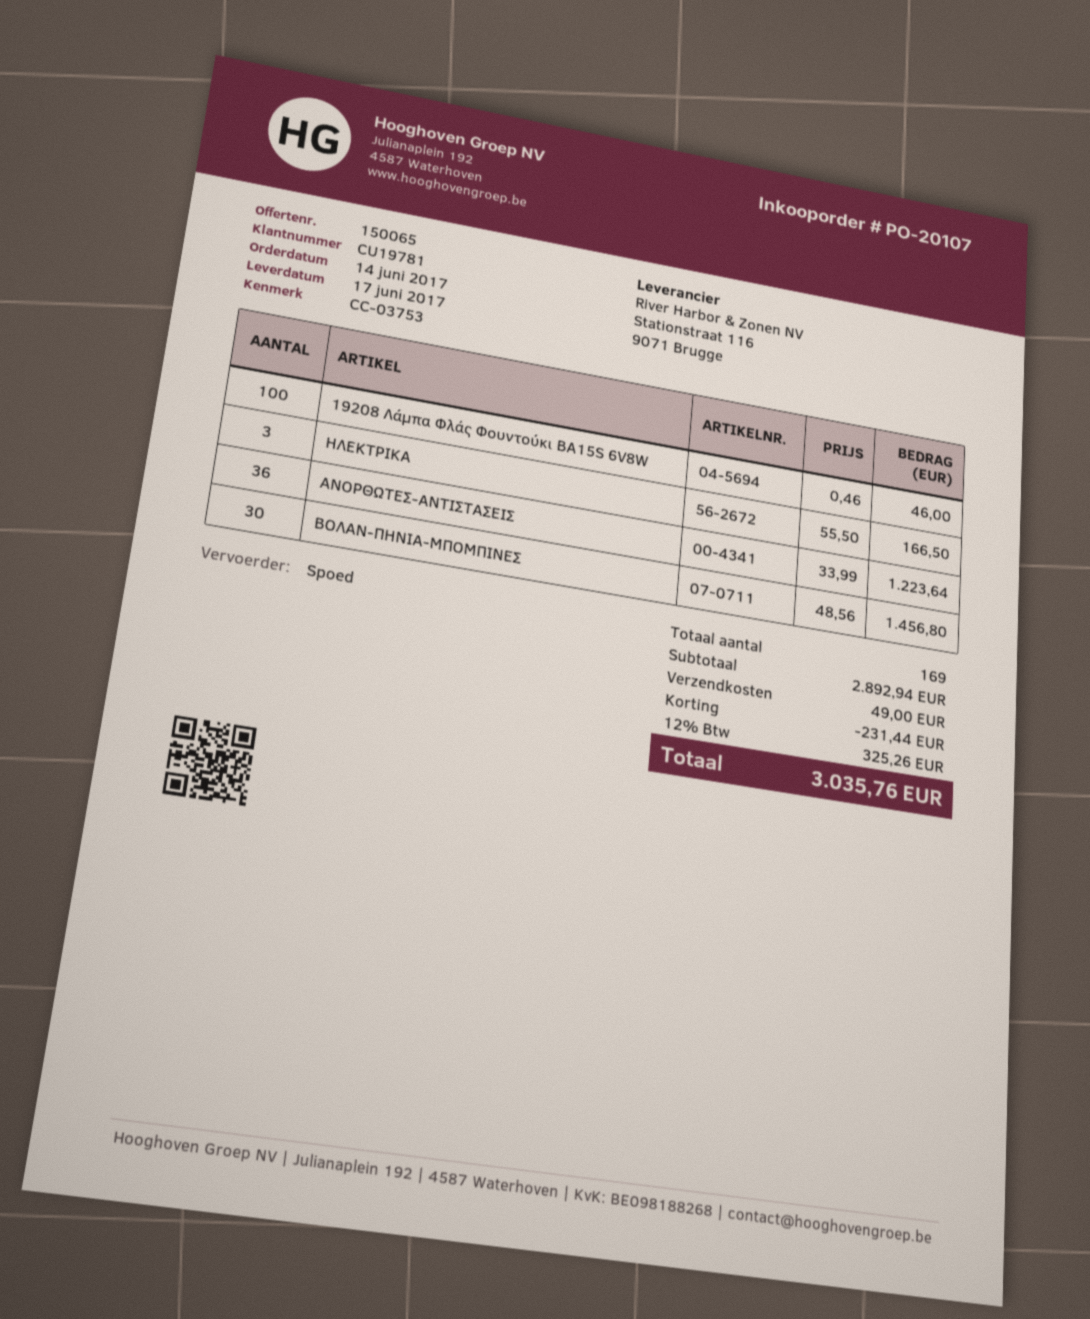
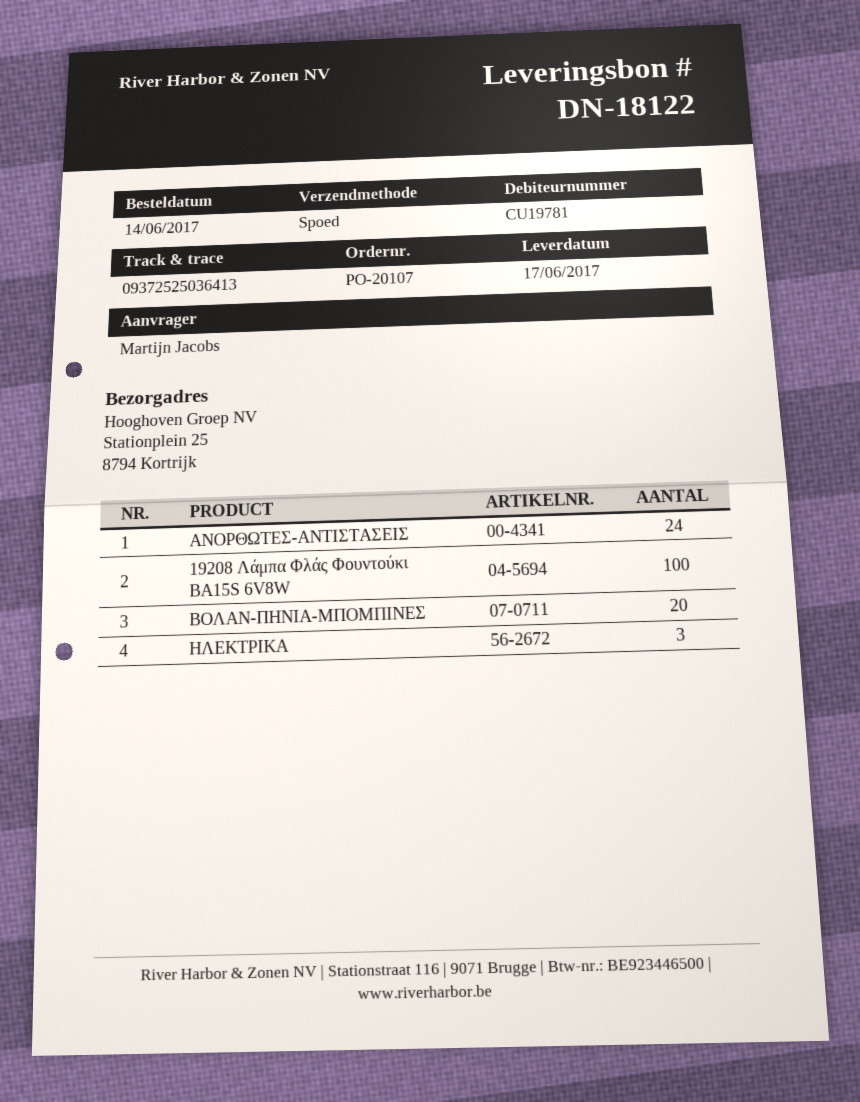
ΑΝΟΡΘΩΤΕΣ-ΑΝΤΙΣΤΑΣΕΙΣ: 36 -> 24
ΒΟΛΑΝ-ΠΗΝΙΑ-ΜΠΟΜΠΙΝΕΣ: 30 -> 20

